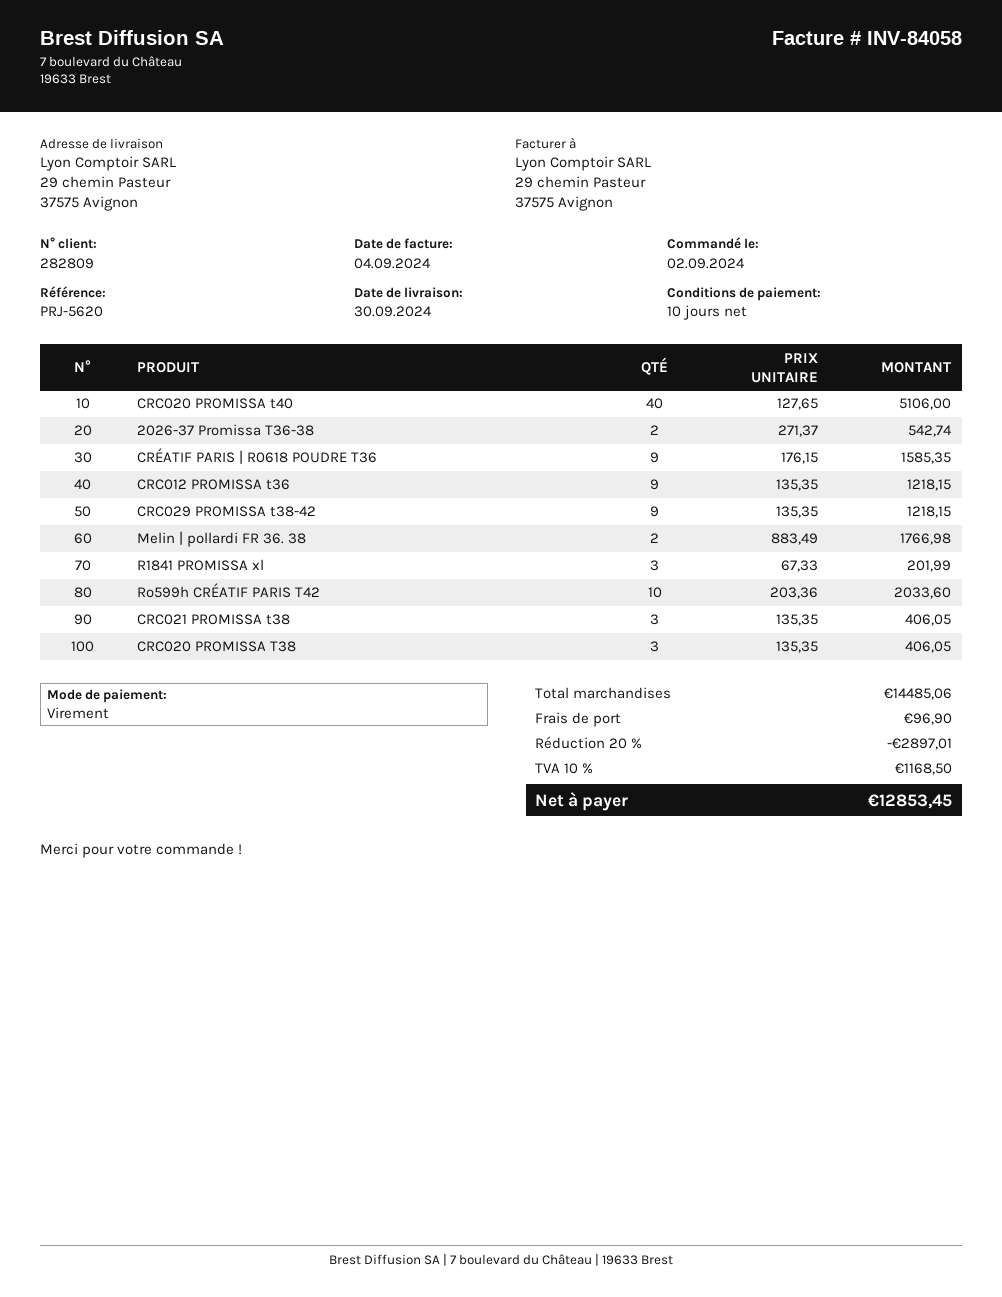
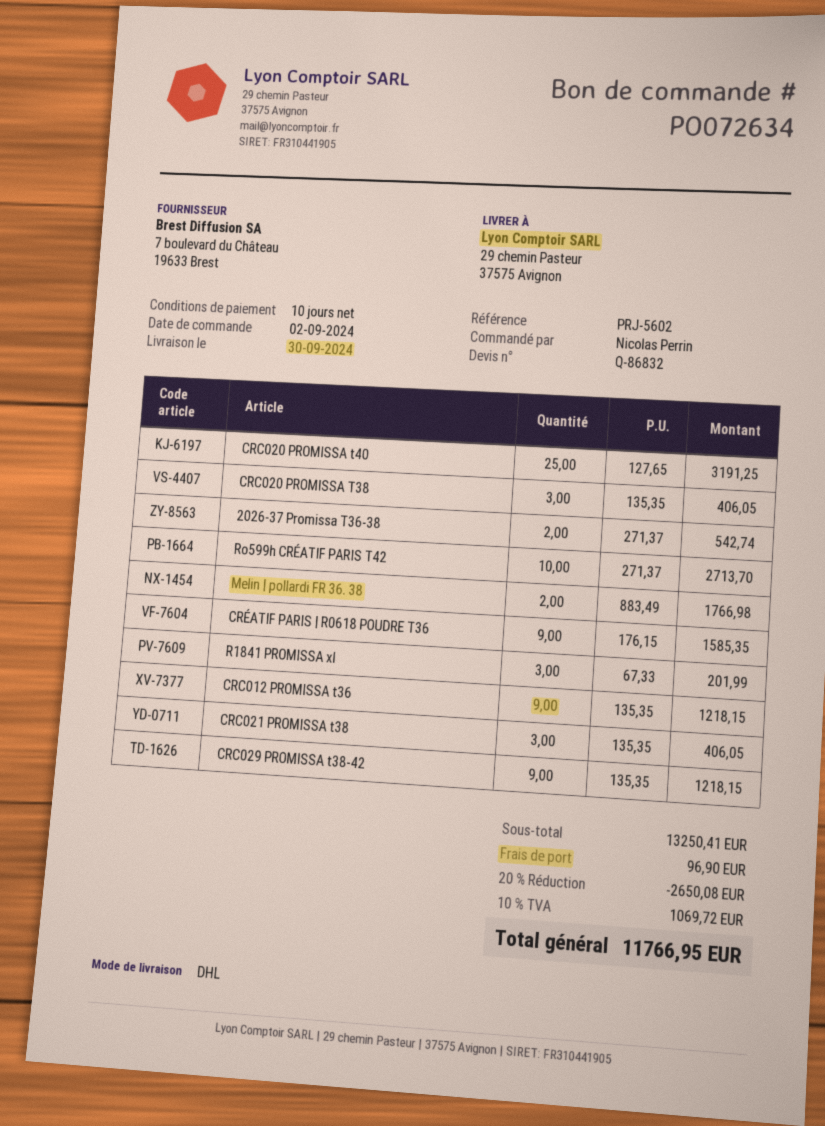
reference: PRJ-5620 -> PRJ-5602
CRC020 PROMISSA t40: 40 x 127.65 = 5106.00 -> 25 x 127.65 = 3191.25
Ro599h CRÉATIF PARIS T42: 10 x 203.36 = 2033.60 -> 10 x 271.37 = 2713.70
subtotal: 14485.06 -> 13250.41
discount: 20% = 2897.01 -> 20% = 2650.08
tax: 10% = 1168.50 -> 10% = 1069.72
total: 12853.45 -> 11766.95

